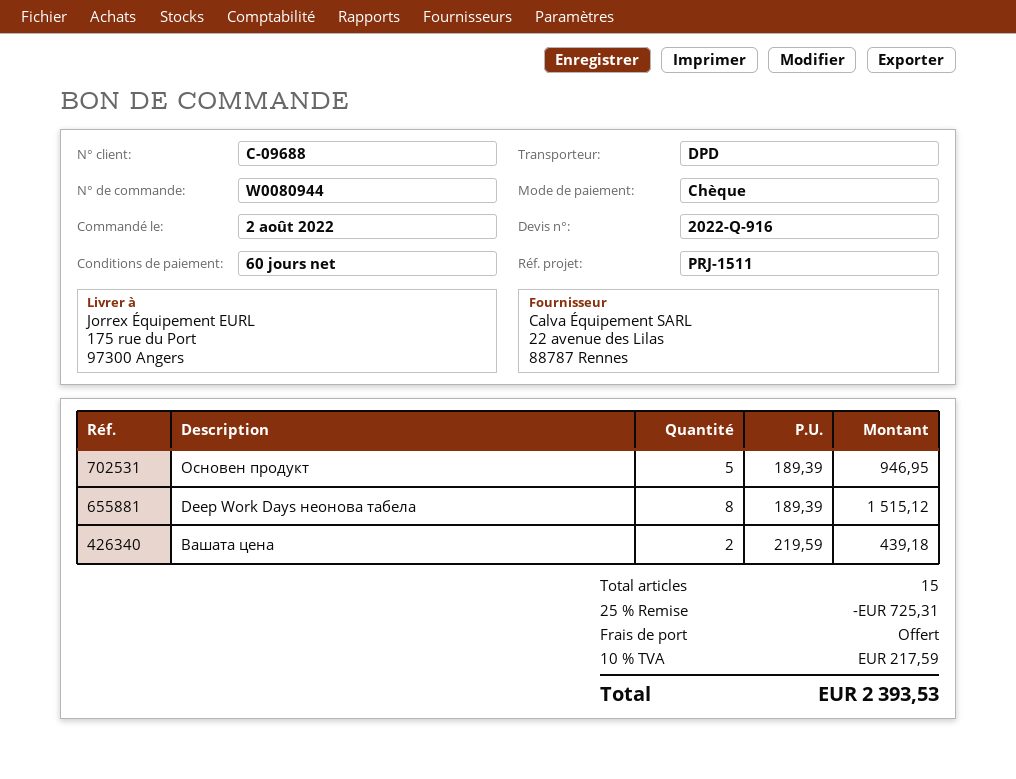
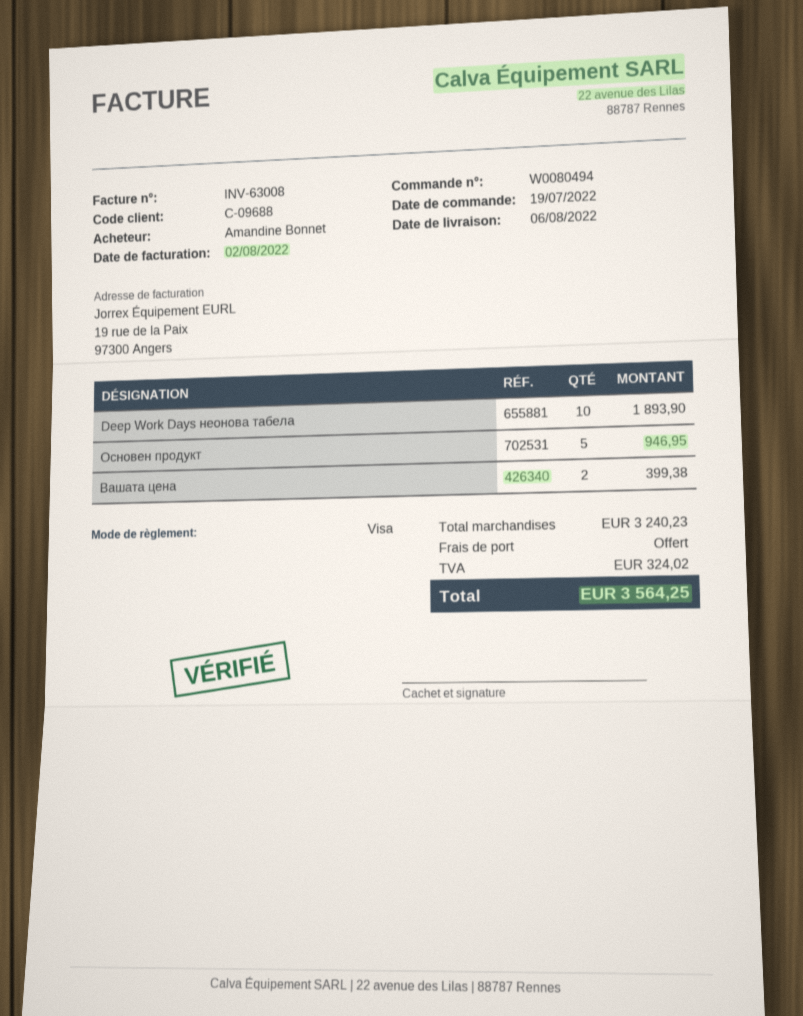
order number: W0080944 -> W0080494
order date: 2022-08-02 -> 2022-07-19
payment method: cheque -> Visa
Deep Work Days неонова табела: 8 for 1515.12 -> 10 for 1893.90
Вашата цена: 2 for 439.18 -> 2 for 399.38
discount: 25% = 725.31 -> none
tax: 217.59 -> 324.02
total: 2393.53 -> 3564.25

